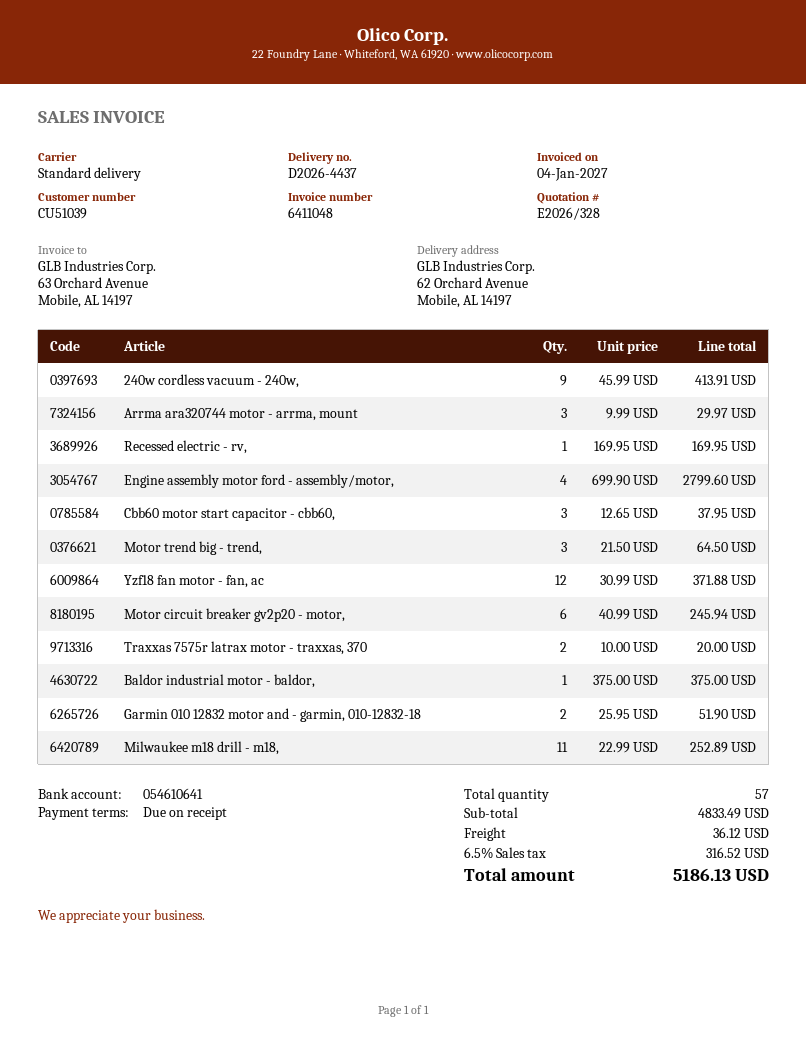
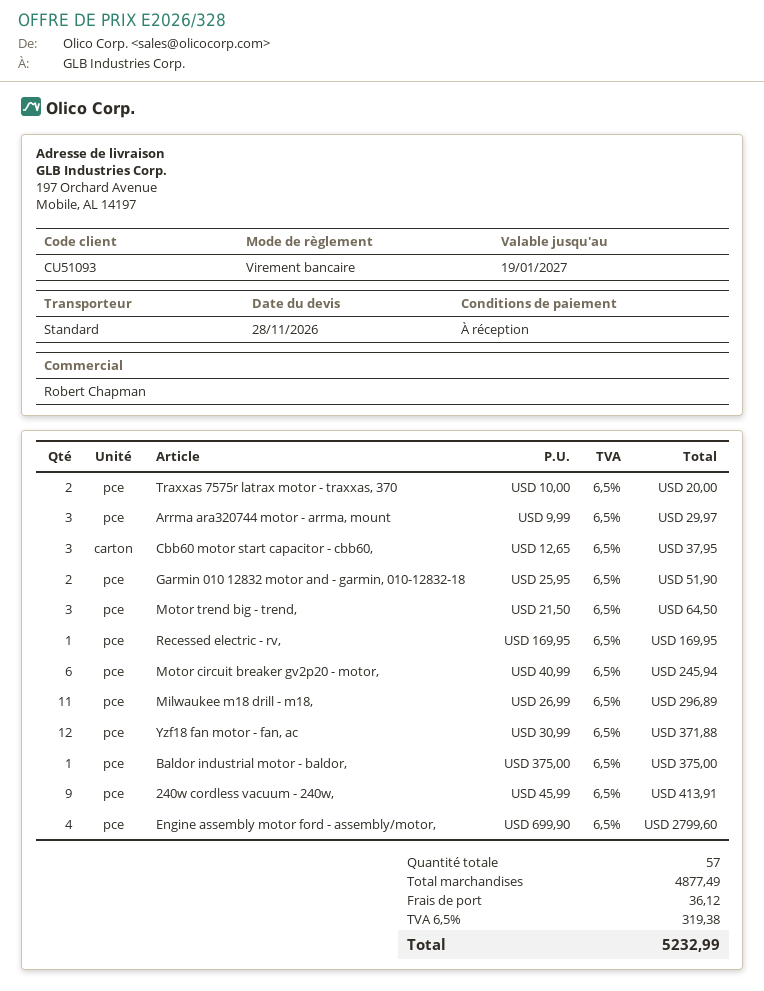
customer number: CU51039 -> CU51093
ship to: 62 Orchard Avenue, Mobile, AL 14197 -> 197 Orchard Avenue, Mobile, AL 14197
Milwaukee m18 drill - m18,: 11 x 22.99 = 252.89 -> 11 x 26.99 = 296.89
subtotal: 4833.49 -> 4877.49
tax: 6.5% = 316.52 -> 6.5% = 319.38
total: 5186.13 -> 5232.99

